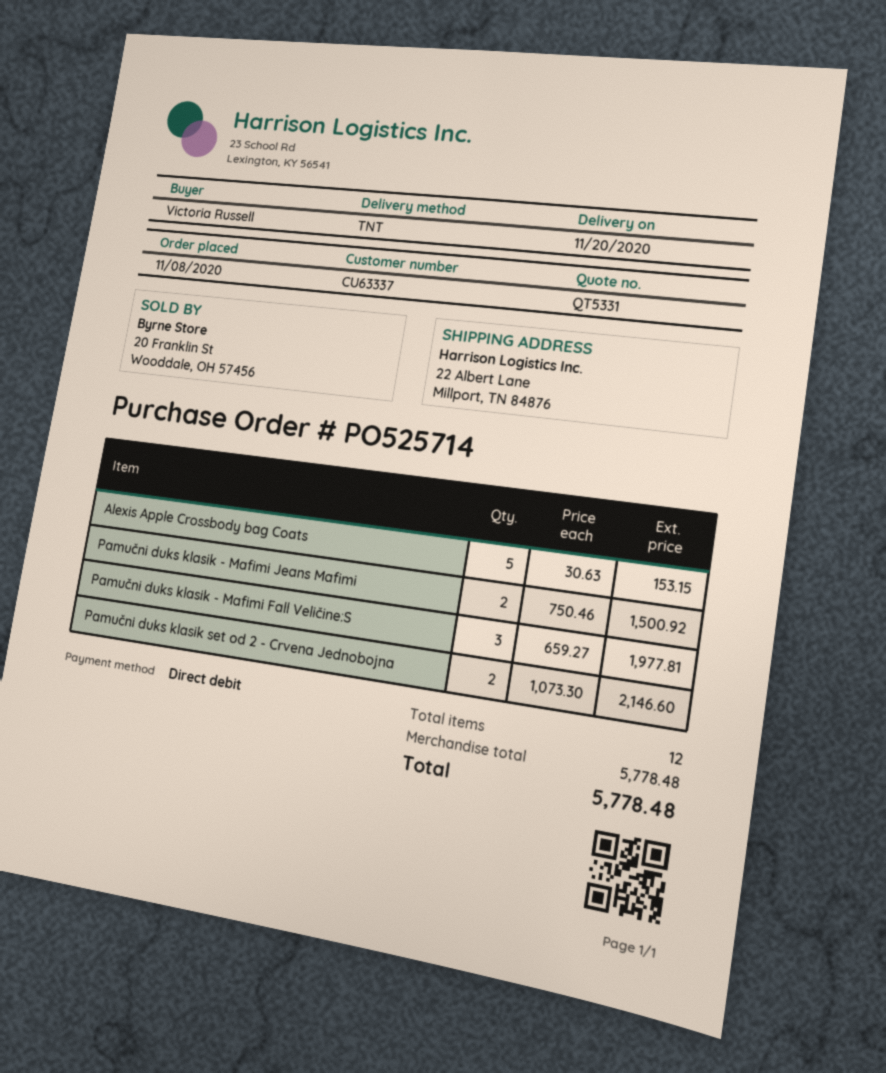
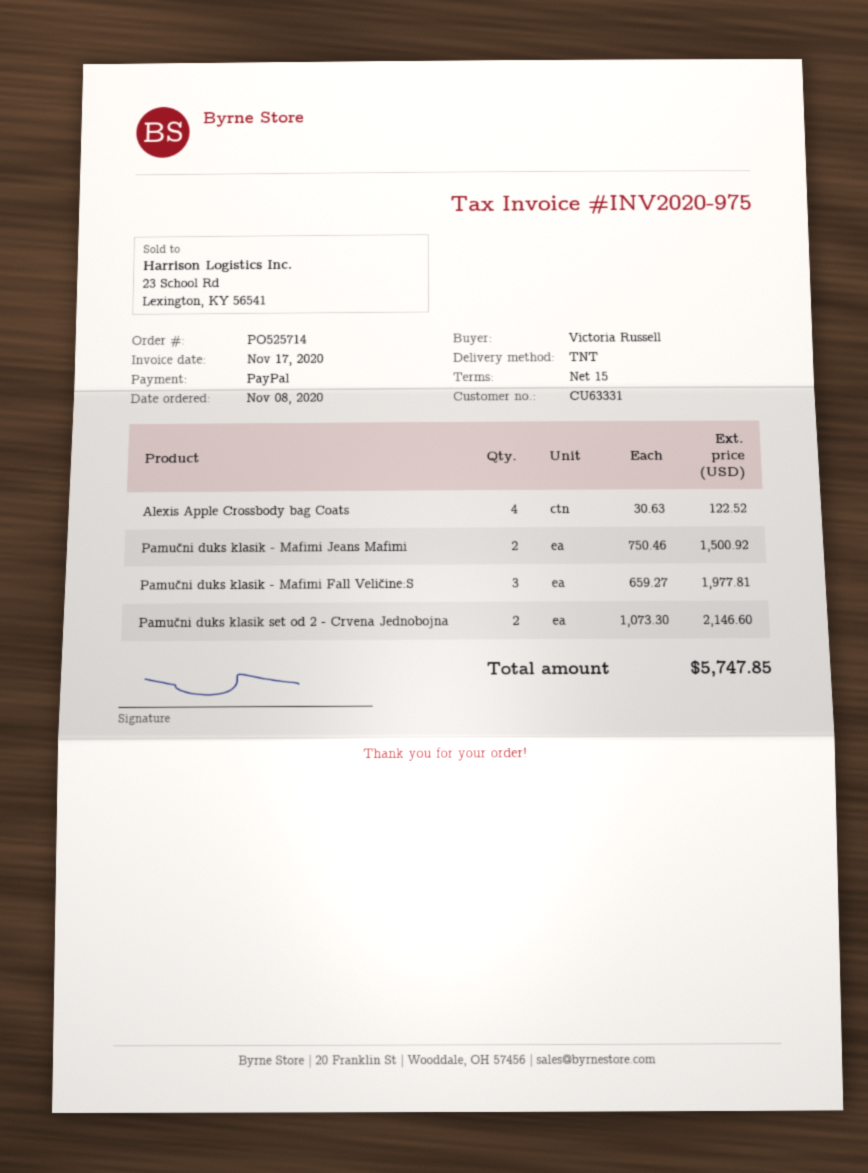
customer number: CU63337 -> CU63331
payment method: direct debit -> PayPal
Alexis Apple Crossbody bag Coats: 5 x 30.63 = 153.15 -> 4 x 30.63 = 122.52
total: 5778.48 -> 5747.85

